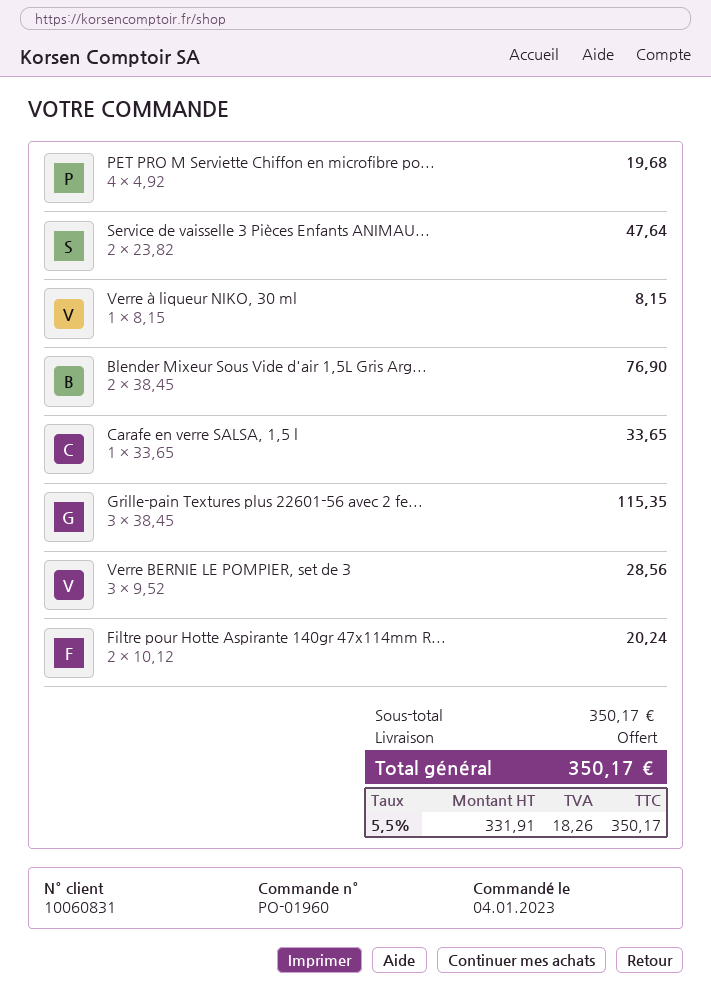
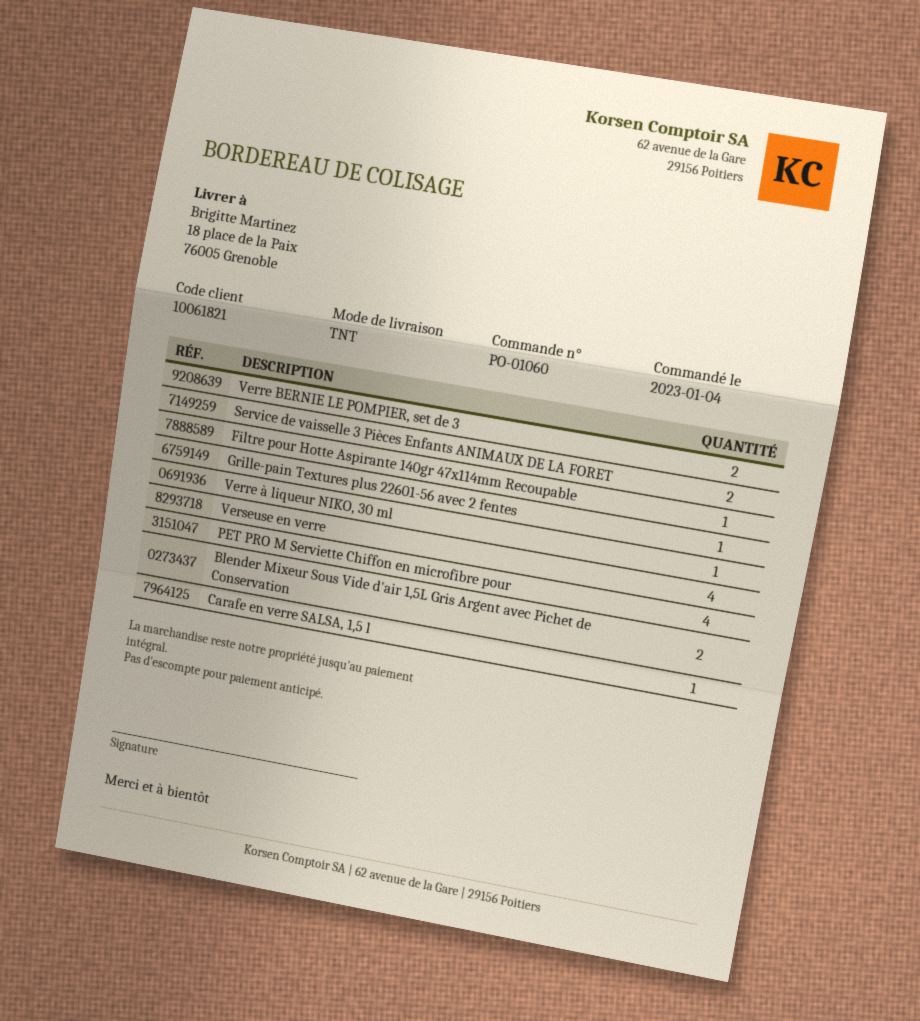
order number: PO-01960 -> PO-01060
customer number: 10060831 -> 10061821
Grille-pain Textures plus 22601-56 avec 2 fe...: 3 -> 1
Verre BERNIE LE POMPIER, set de 3: 3 -> 2
Filtre pour Hotte Aspirante 140gr 47x114mm R...: 2 -> 1
Verseuse en verre: none -> 4

